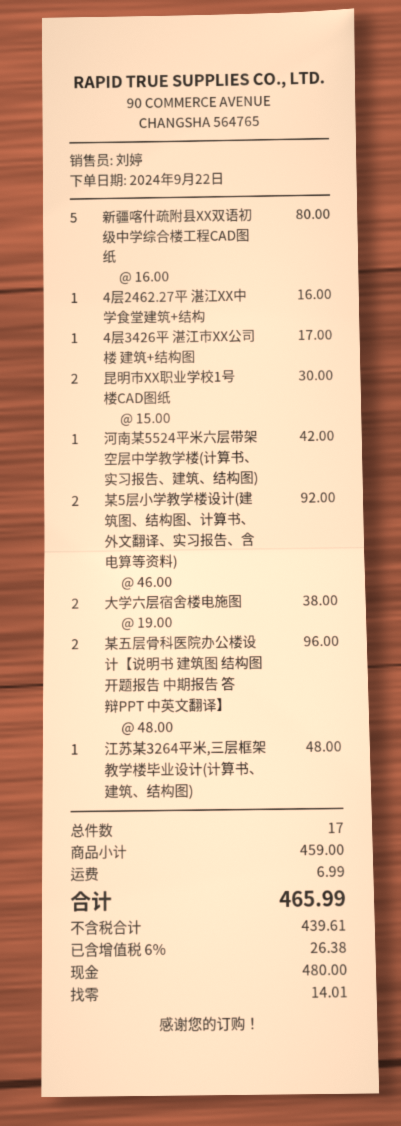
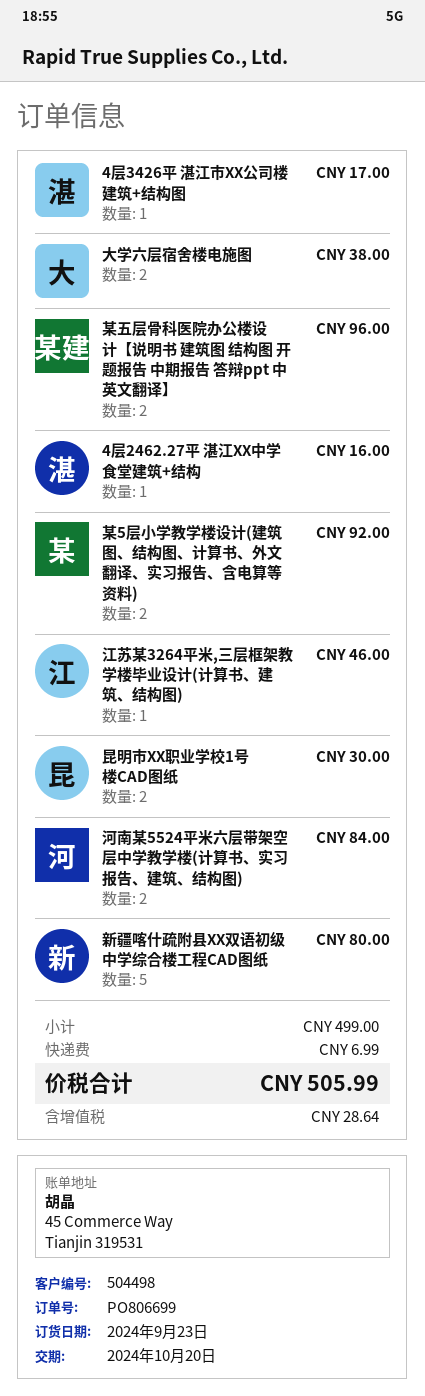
order date: 2024-09-22 -> 2024-09-23
河南某5524平米六层带架空层中学教学楼(计算书、实习报告、建筑、结构图): 1 for 42.00 -> 2 for 84.00
江苏某3264平米,三层框架教学楼毕业设计(计算书、建筑、结构图): 1 for 48.00 -> 1 for 46.00
subtotal: 459.00 -> 499.00
tax: 26.38 -> 28.64
total: 465.99 -> 505.99

